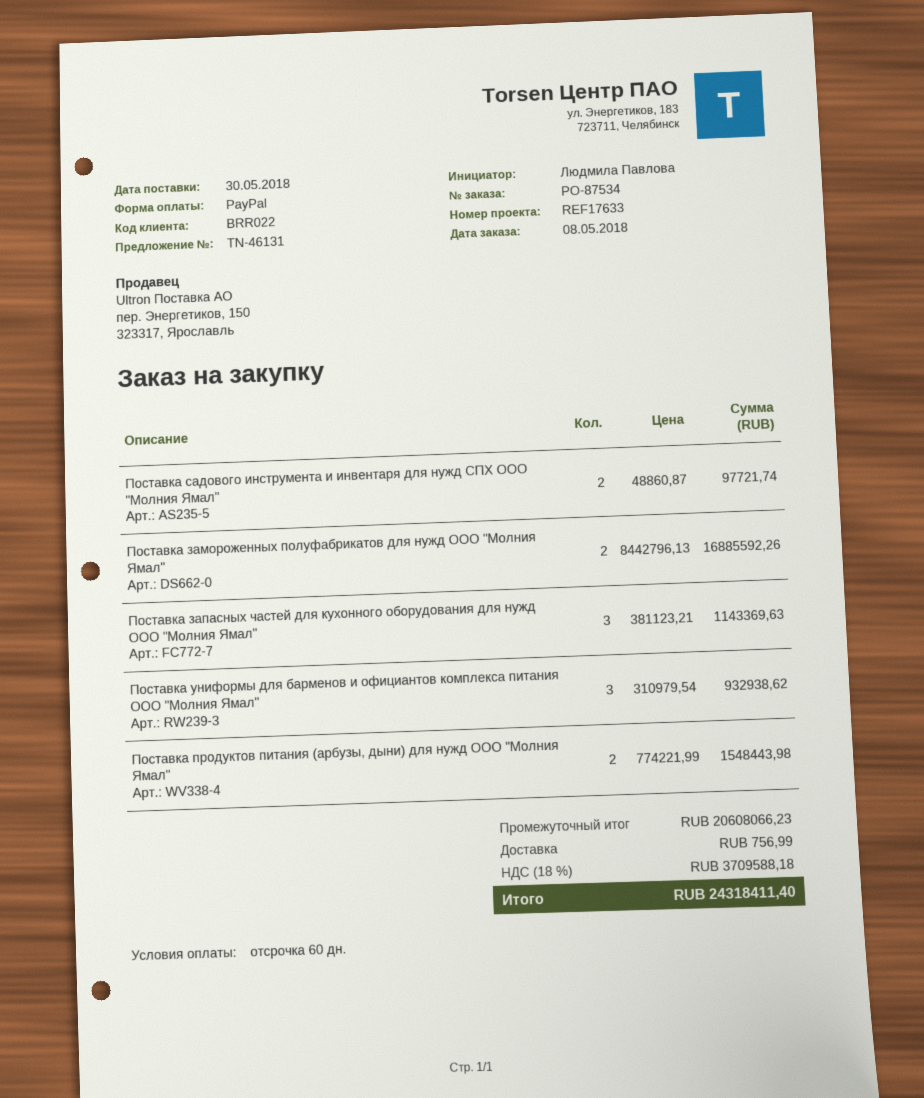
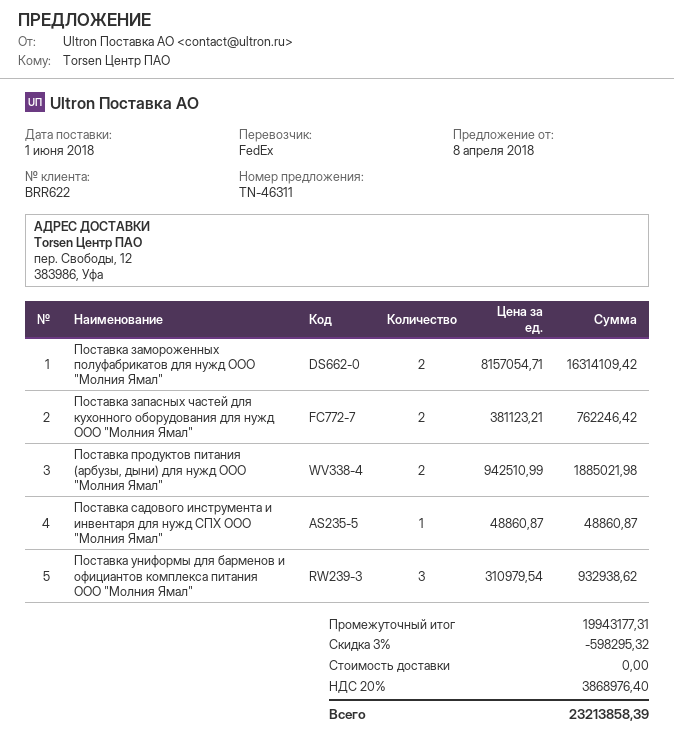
quote number: TN-46131 -> TN-46311
delivery date: 2018-05-30 -> 2018-06-01
customer number: BRR022 -> BRR622
Поставка садового инструмента и инвентаря для нужд СПХ ООО "Молния Ямал": 2 x 48860.87 = 97721.74 -> 1 x 48860.87 = 48860.87
Поставка замороженных полуфабрикатов для нужд ООО "Молния Ямал": 2 x 8442796.13 = 16885592.26 -> 2 x 8157054.71 = 16314109.42
Поставка запасных частей для кухонного оборудования для нужд ООО "Молния Ямал": 3 x 381123.21 = 1143369.63 -> 2 x 381123.21 = 762246.42
Поставка продуктов питания (арбузы, дыни) для нужд ООО "Молния Ямал": 2 x 774221.99 = 1548443.98 -> 2 x 942510.99 = 1885021.98
subtotal: 20608066.23 -> 19943177.31
discount: none -> 3% = 598295.32
shipping: 756.99 -> 0.00
tax: 18% = 3709588.18 -> 20% = 3868976.40
total: 24318411.40 -> 23213858.39

